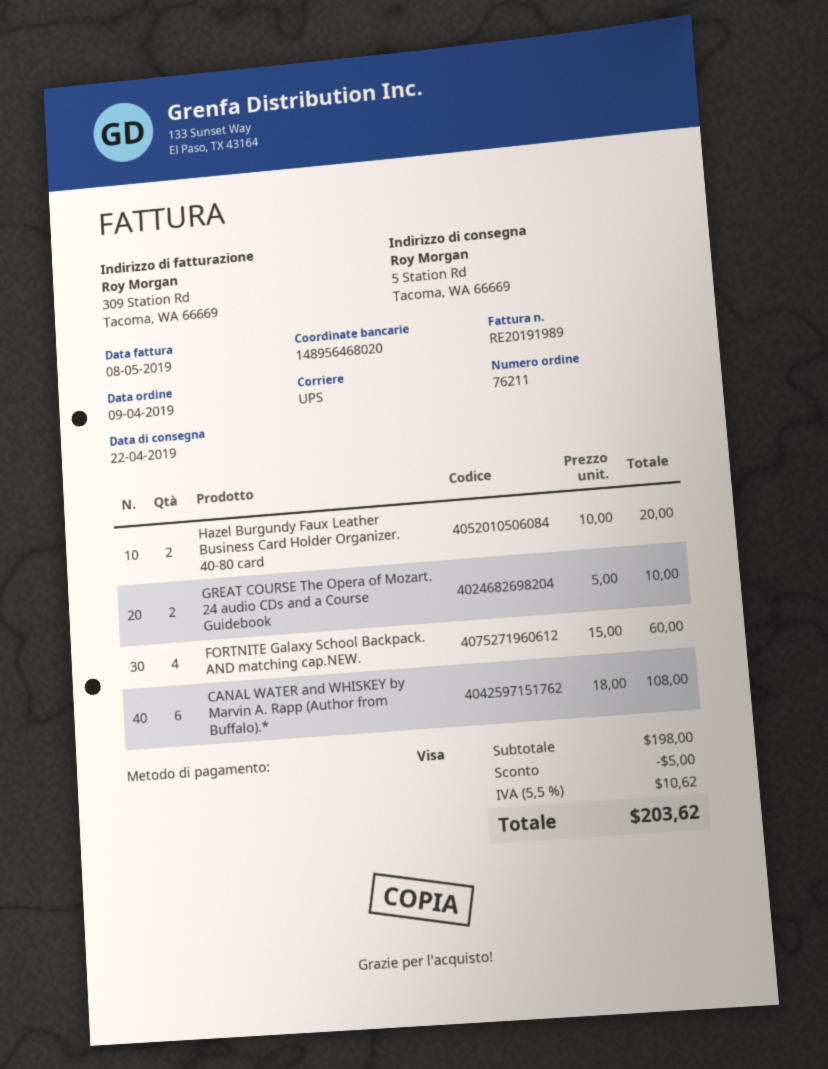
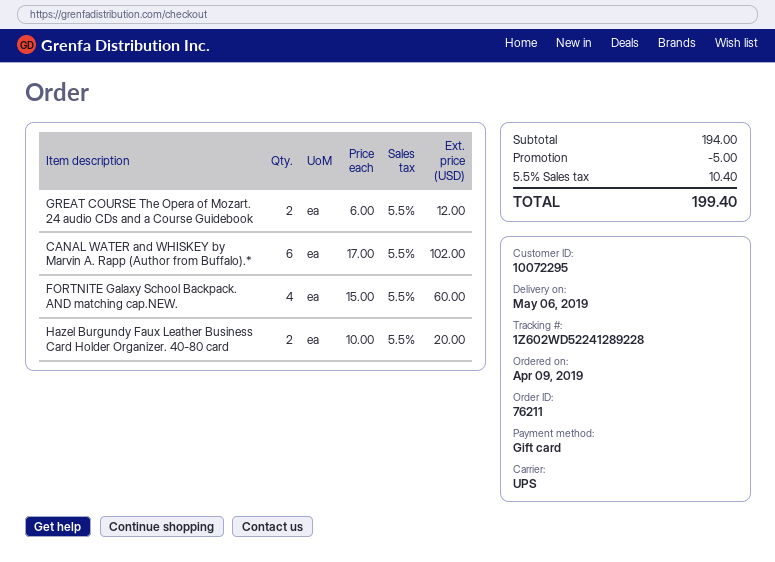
delivery date: 2019-04-22 -> 2019-05-06
payment method: Visa -> gift card
GREAT COURSE The Opera of Mozart. 24 audio CDs and a Course Guidebook: 2 x 5.00 = 10.00 -> 2 x 6.00 = 12.00
CANAL WATER and WHISKEY by Marvin A. Rapp (Author from Buffalo).*: 6 x 18.00 = 108.00 -> 6 x 17.00 = 102.00
subtotal: 198.00 -> 194.00
tax: 5.5% = 10.62 -> 5.5% = 10.40
total: 203.62 -> 199.40

